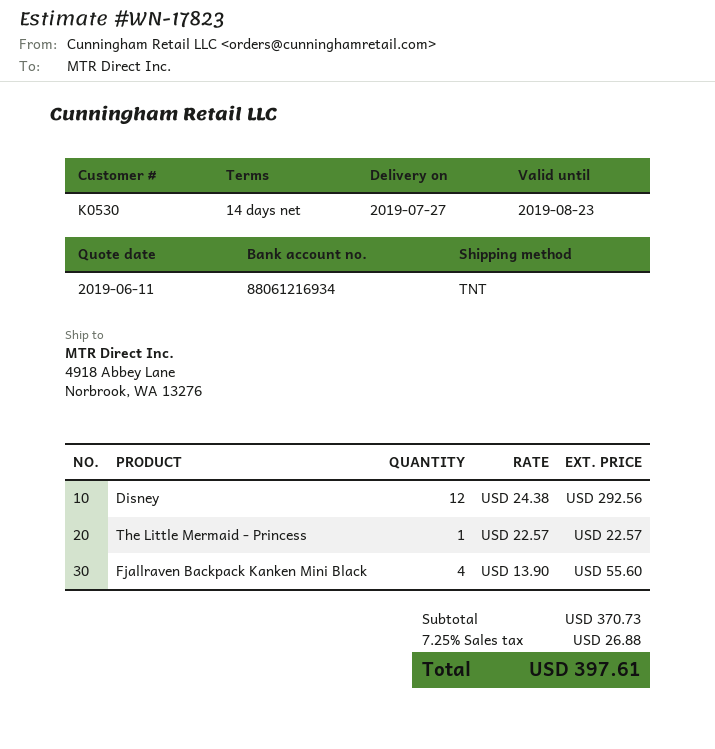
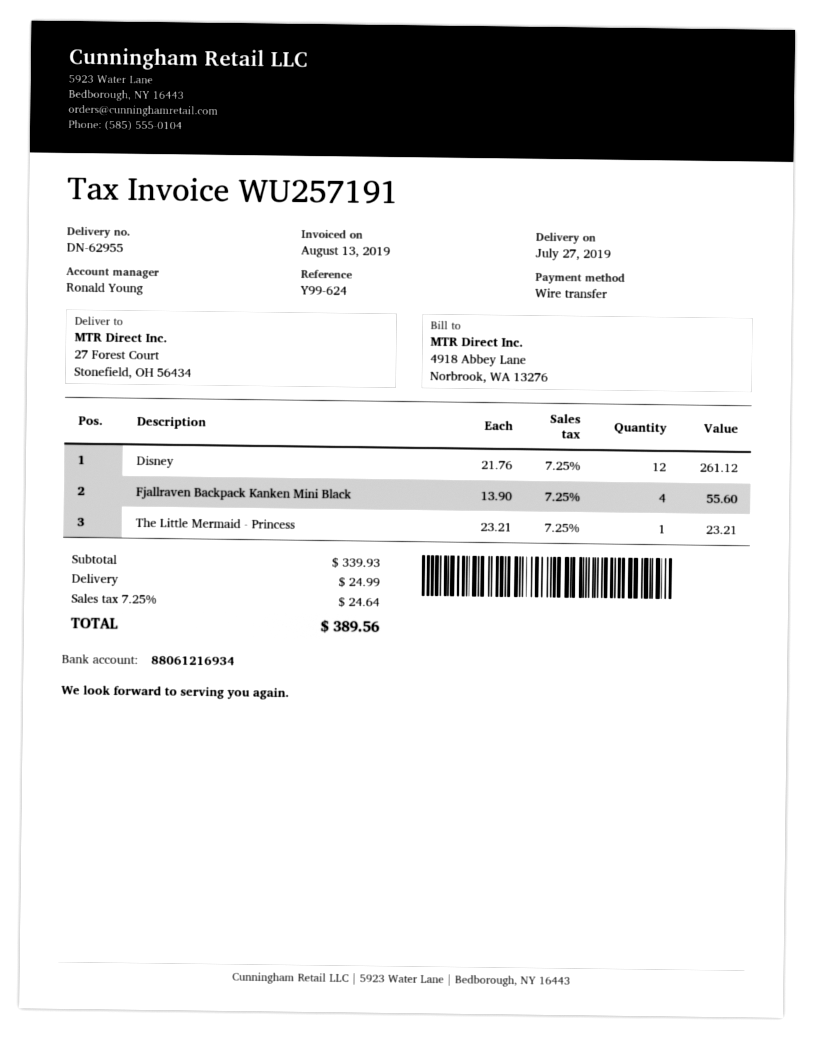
ship to: 4918 Abbey Lane, Norbrook, WA 13276 -> 27 Forest Court, Stonefield, OH 56434
Disney: 12 x 24.38 = 292.56 -> 12 x 21.76 = 261.12
The Little Mermaid - Princess: 1 x 22.57 = 22.57 -> 1 x 23.21 = 23.21
subtotal: 370.73 -> 339.93
shipping: none -> 24.99
tax: 7.25% = 26.88 -> 7.25% = 24.64
total: 397.61 -> 389.56

